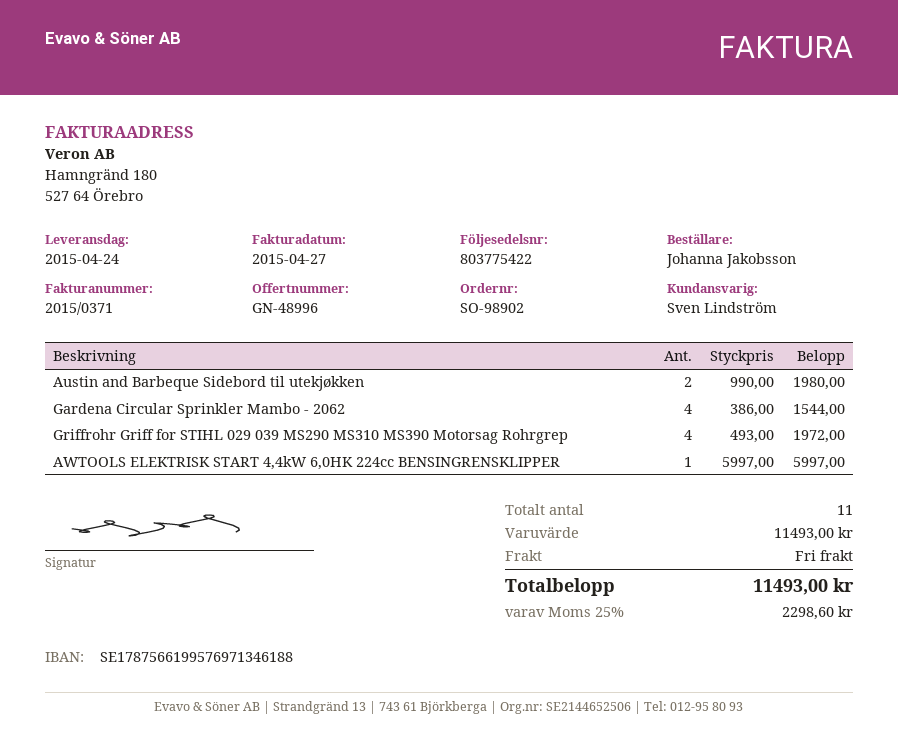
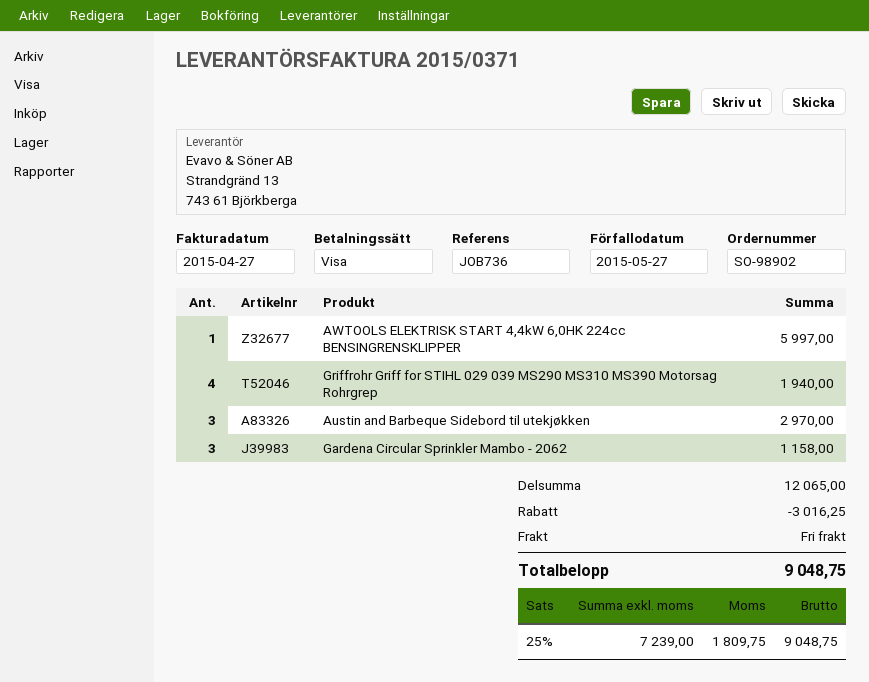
Austin and Barbeque Sidebord til utekjøkken: 2 for 1980.00 -> 3 for 2970.00
Gardena Circular Sprinkler Mambo - 2062: 4 for 1544.00 -> 3 for 1158.00
Griffrohr Griff for STIHL 029 039 MS290 MS310 MS390 Motorsag Rohrgrep: 4 for 1972.00 -> 4 for 1940.00
subtotal: 11493.00 -> 12065.00
discount: none -> 3016.25
tax: 25% = 2298.60 -> 25% = 1809.75
total: 11493.00 -> 9048.75

